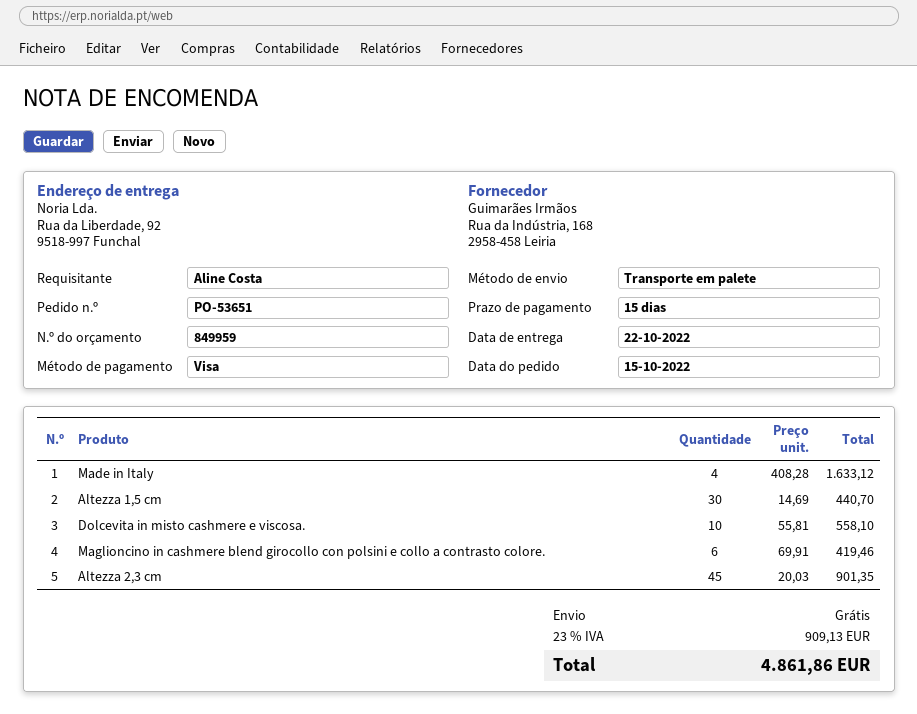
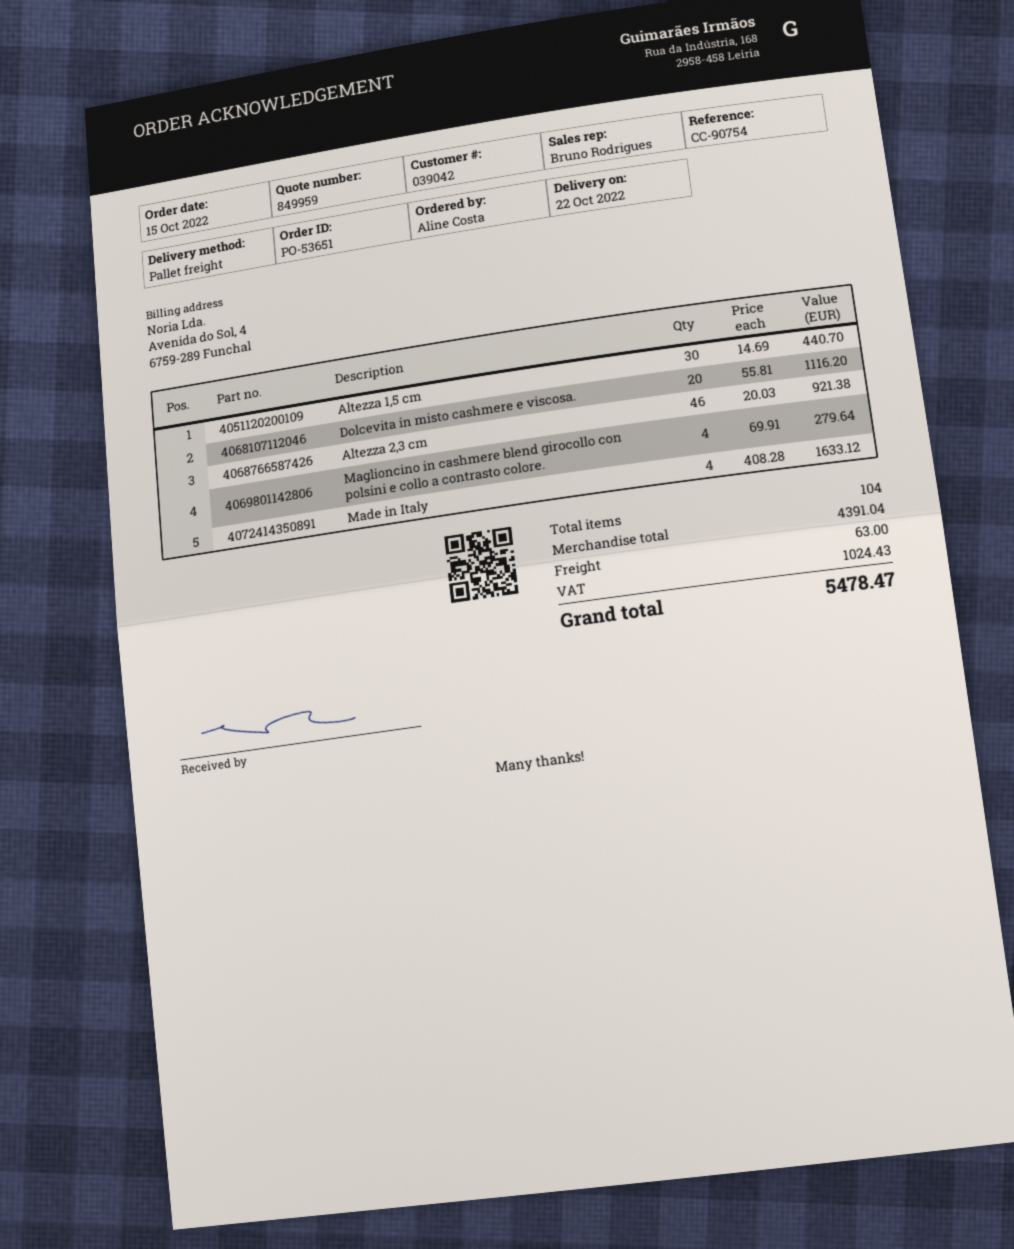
Dolcevita in misto cashmere e viscosa.: 10 x 55.81 = 558.10 -> 20 x 55.81 = 1116.20
Maglioncino in cashmere blend girocollo con polsini e collo a contrasto colore.: 6 x 69.91 = 419.46 -> 4 x 69.91 = 279.64
Altezza 2,3 cm: 45 x 20.03 = 901.35 -> 46 x 20.03 = 921.38
shipping: 0.00 -> 63.00
tax: 909.13 -> 1024.43
total: 4861.86 -> 5478.47

